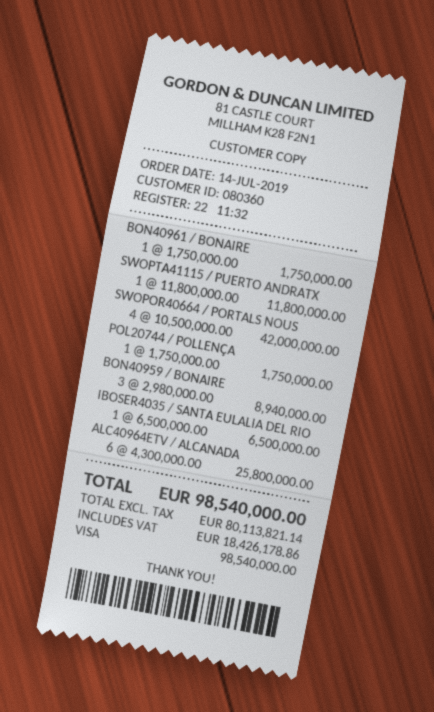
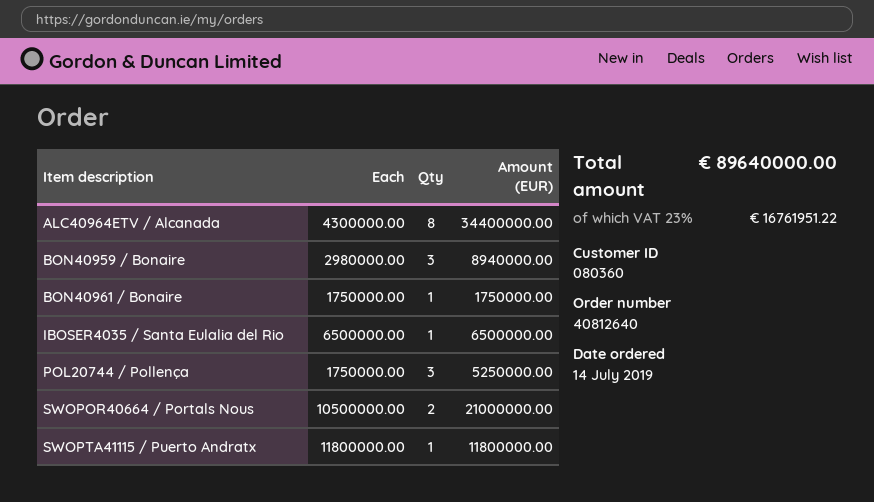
SWOPOR40664 / PORTALS NOUS: 4 x 10500000.00 = 42000000.00 -> 2 x 10500000.00 = 21000000.00
POL20744 / POLLENÇA: 1 x 1750000.00 = 1750000.00 -> 3 x 1750000.00 = 5250000.00
ALC40964ETV / ALCANADA: 6 x 4300000.00 = 25800000.00 -> 8 x 4300000.00 = 34400000.00
tax: 18426178.86 -> 16761951.22
total: 98540000.00 -> 89640000.00

